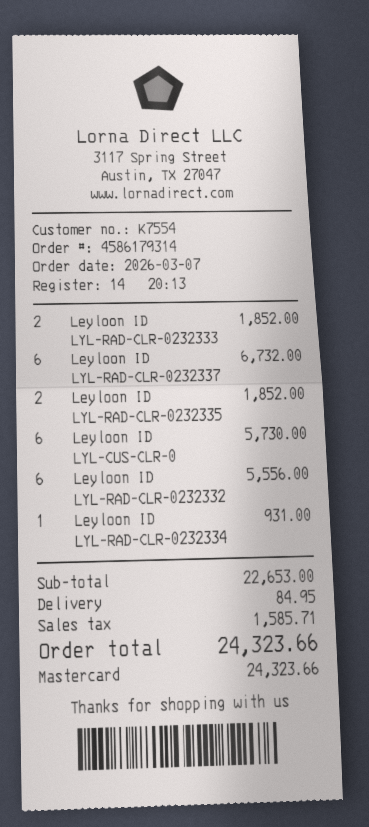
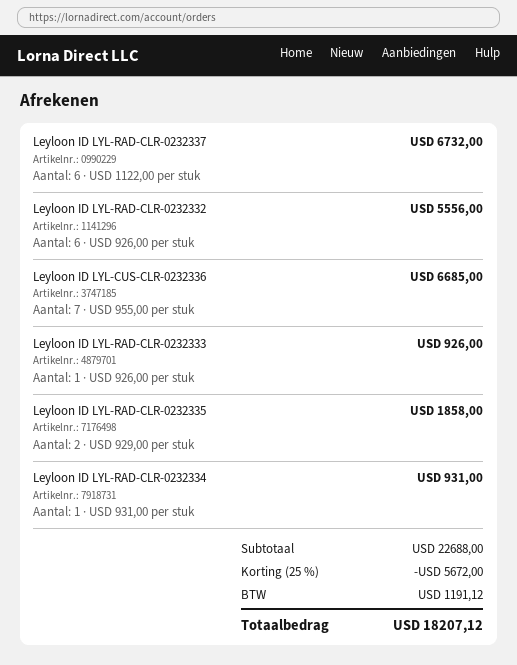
Leyloon ID LYL-RAD-CLR-0232333: 2 for 1852.00 -> 1 for 926.00
Leyloon ID LYL-RAD-CLR-0232335: 2 for 1852.00 -> 2 for 1858.00
Leyloon ID LYL-CUS-CLR-0: 6 for 5730.00 -> 7 for 6685.00
subtotal: 22653.00 -> 22688.00
discount: none -> 25% = 5672.00
shipping: 84.95 -> none
tax: 1585.71 -> 1191.12
total: 24323.66 -> 18207.12

